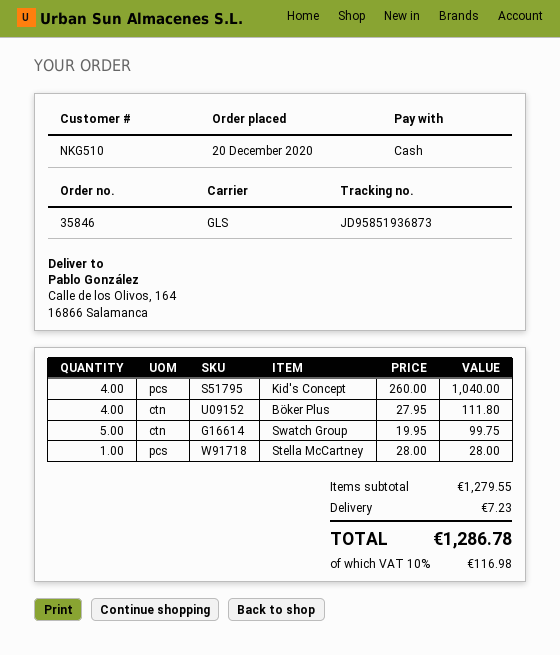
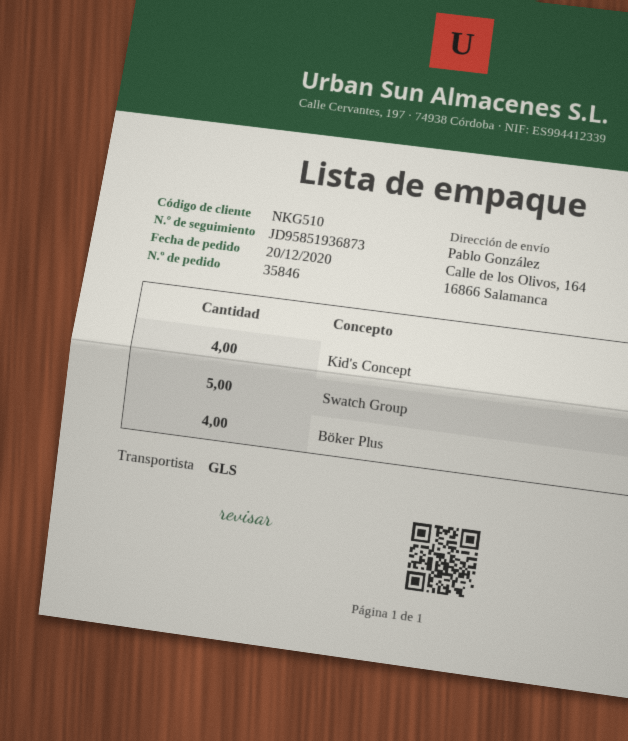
Stella McCartney: 1 -> none

